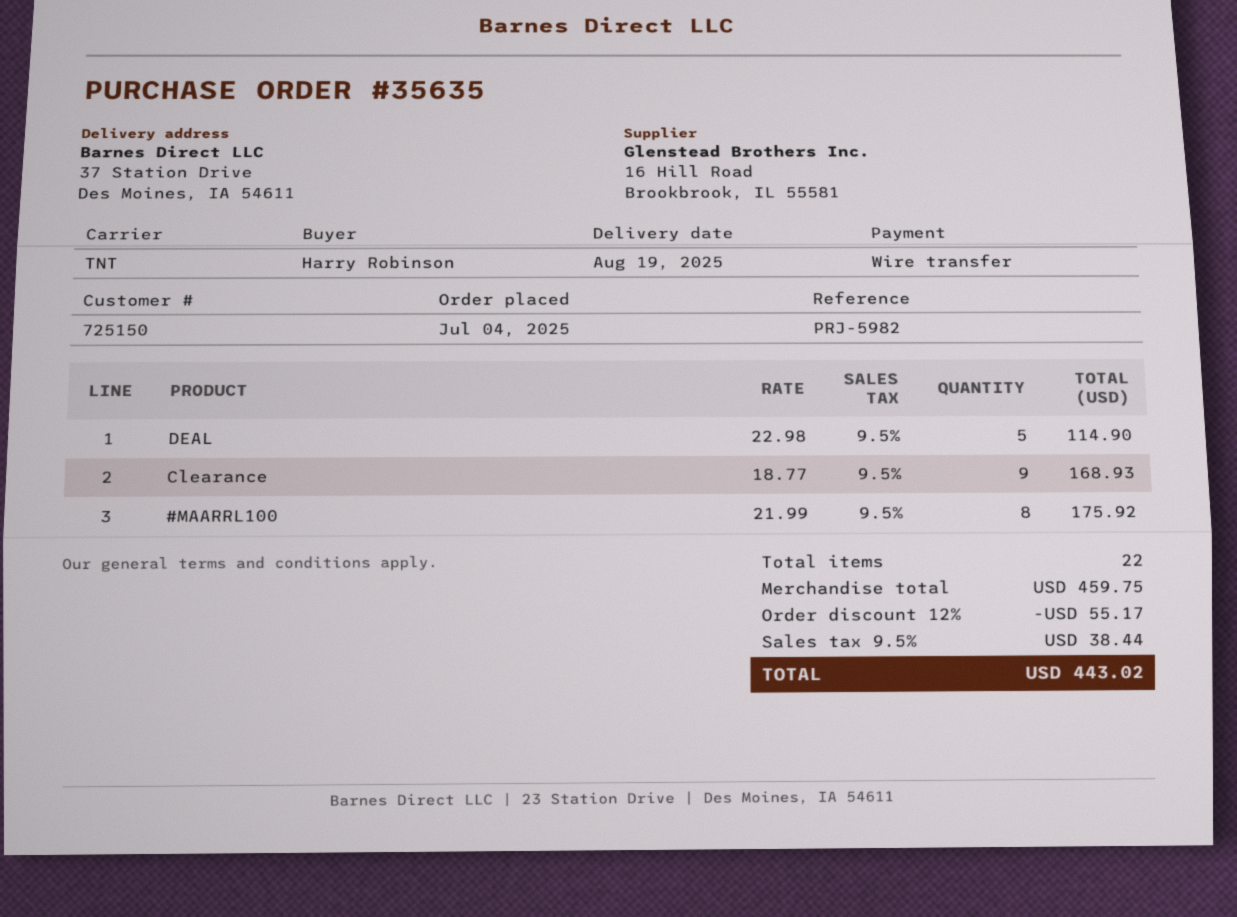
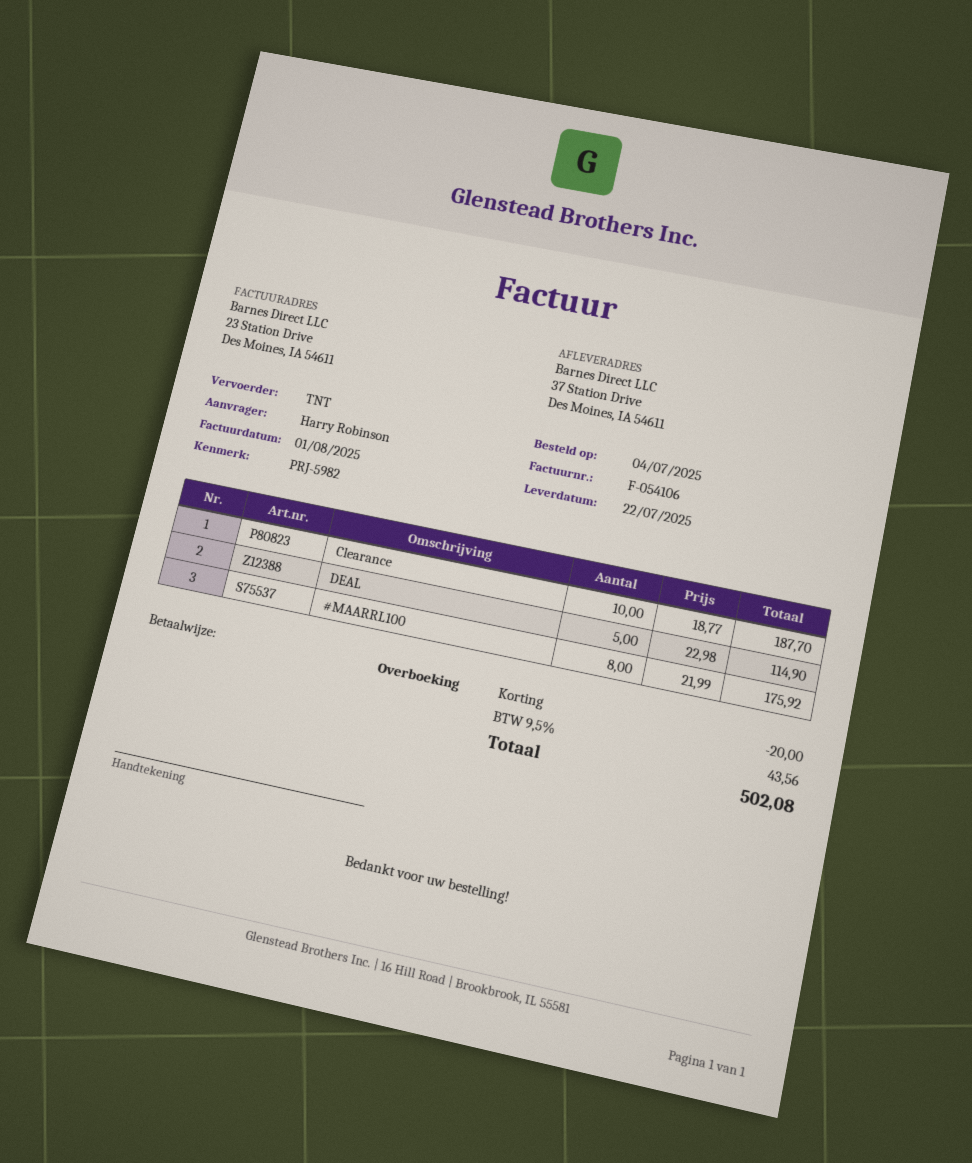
delivery date: 2025-08-19 -> 2025-07-22
Clearance: 9 x 18.77 = 168.93 -> 10 x 18.77 = 187.70
discount: 55.17 -> 20.00
tax: 9.5% = 38.44 -> 9.5% = 43.56
total: 443.02 -> 502.08

